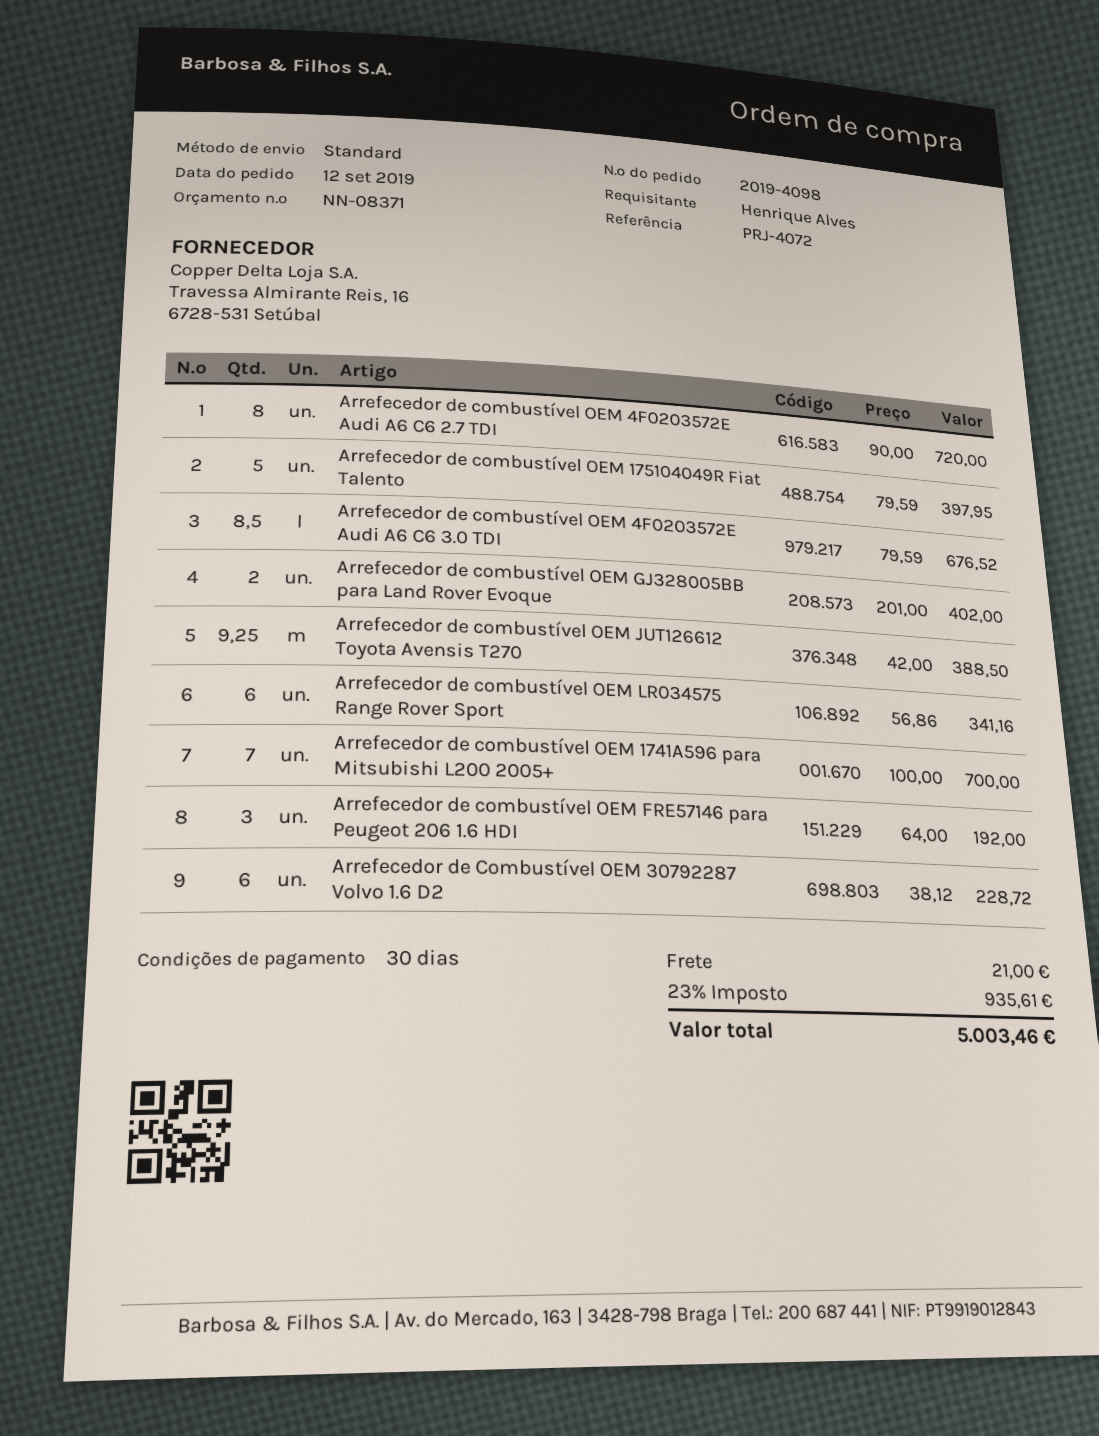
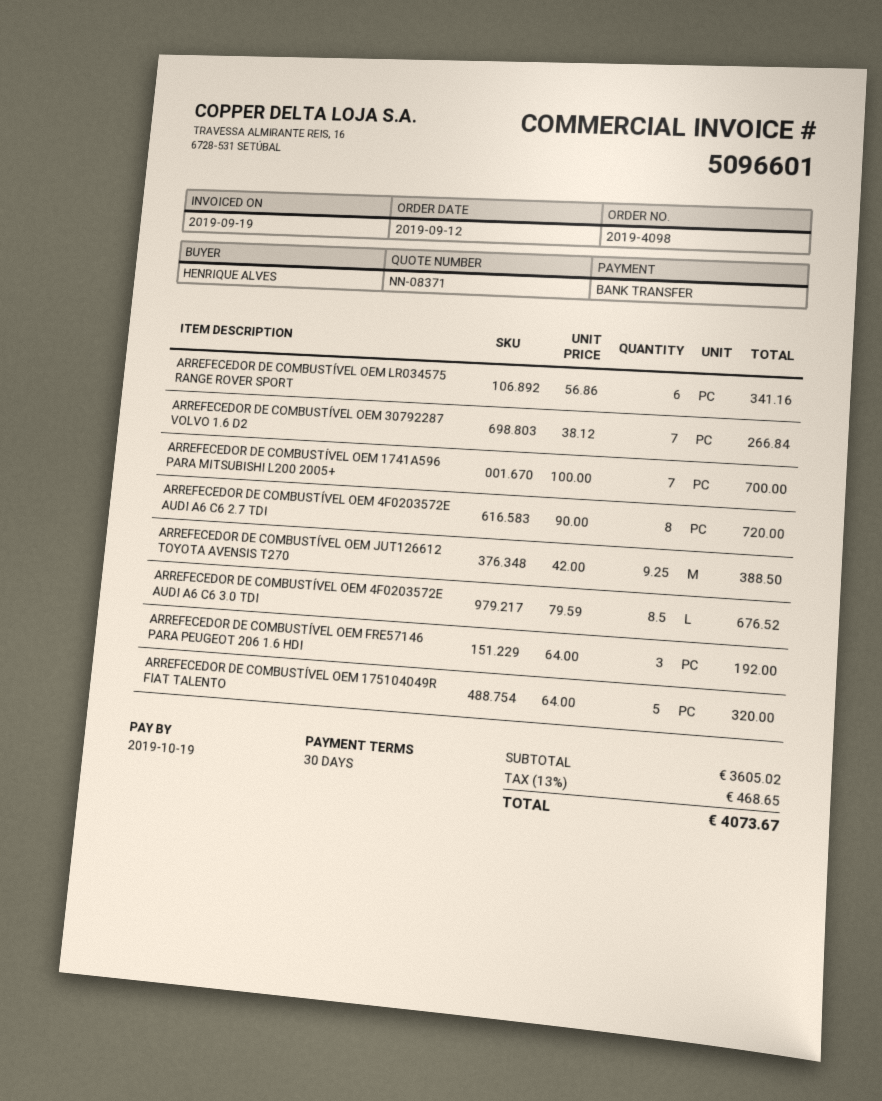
Arrefecedor de combustível OEM 175104049R Fiat Talento: 5 x 79.59 = 397.95 -> 5 x 64.00 = 320.00
Arrefecedor de combustível OEM GJ328005BB para Land Rover Evoque: 2 x 201.00 = 402.00 -> none
Arrefecedor de Combustível OEM 30792287 Volvo 1.6 D2: 6 x 38.12 = 228.72 -> 7 x 38.12 = 266.84
shipping: 21.00 -> none
tax: 23% = 935.61 -> 13% = 468.65
total: 5003.46 -> 4073.67

